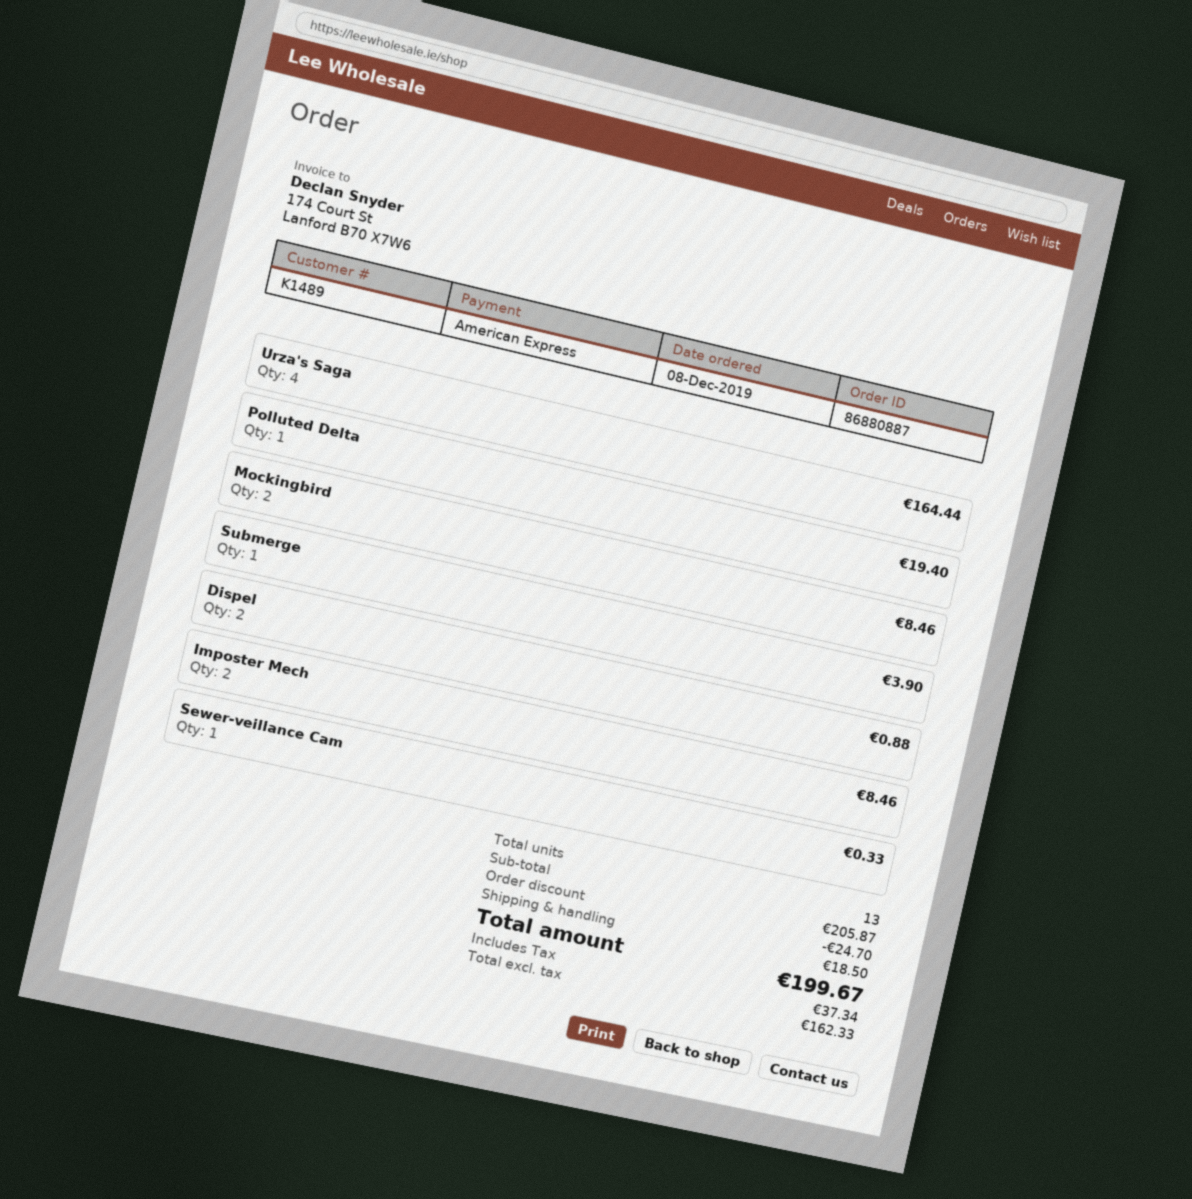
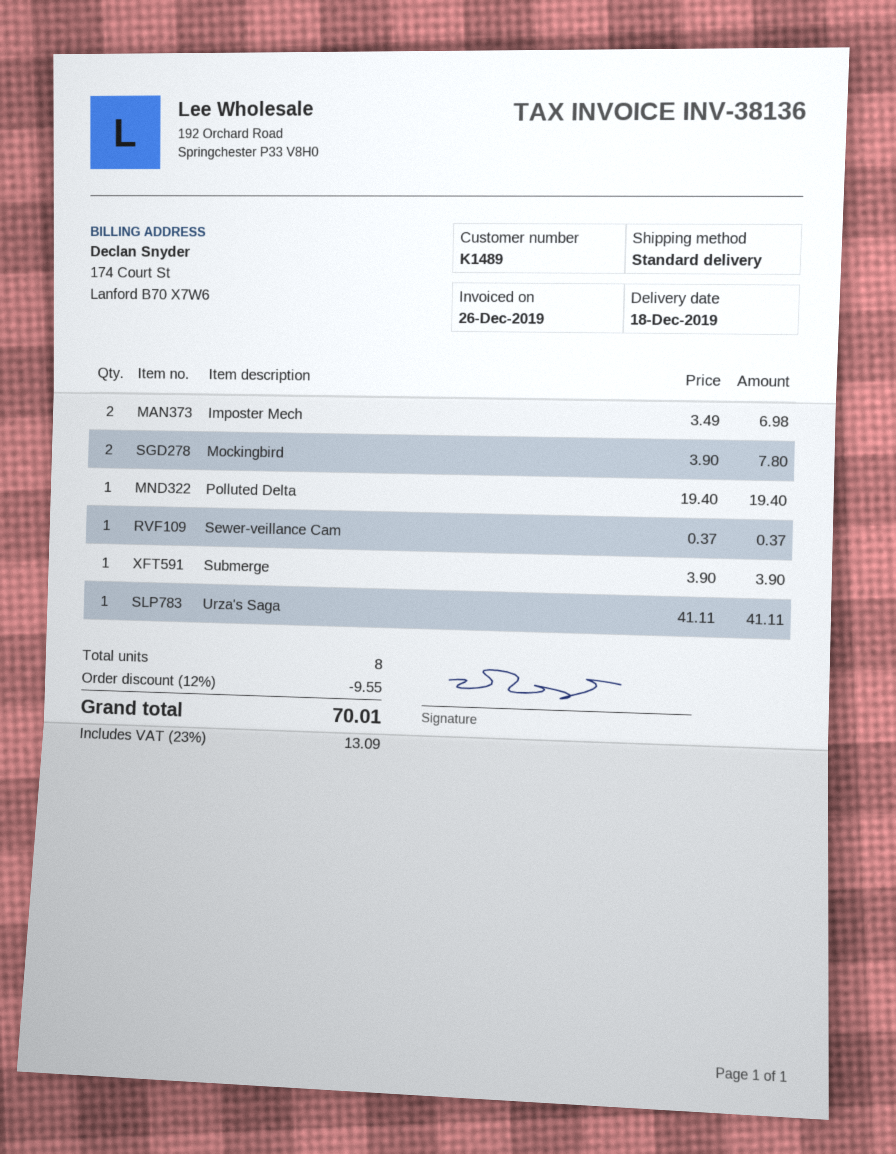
Urza's Saga: 4 for 164.44 -> 1 for 41.11
Mockingbird: 2 for 8.46 -> 2 for 7.80
Dispel: 2 for 0.88 -> none
Imposter Mech: 2 for 8.46 -> 2 for 6.98
Sewer-veillance Cam: 1 for 0.33 -> 1 for 0.37
total quantity: 13 -> 8
discount: 24.70 -> 9.55
shipping: 18.50 -> none
tax: 37.34 -> 13.09
total: 199.67 -> 70.01

